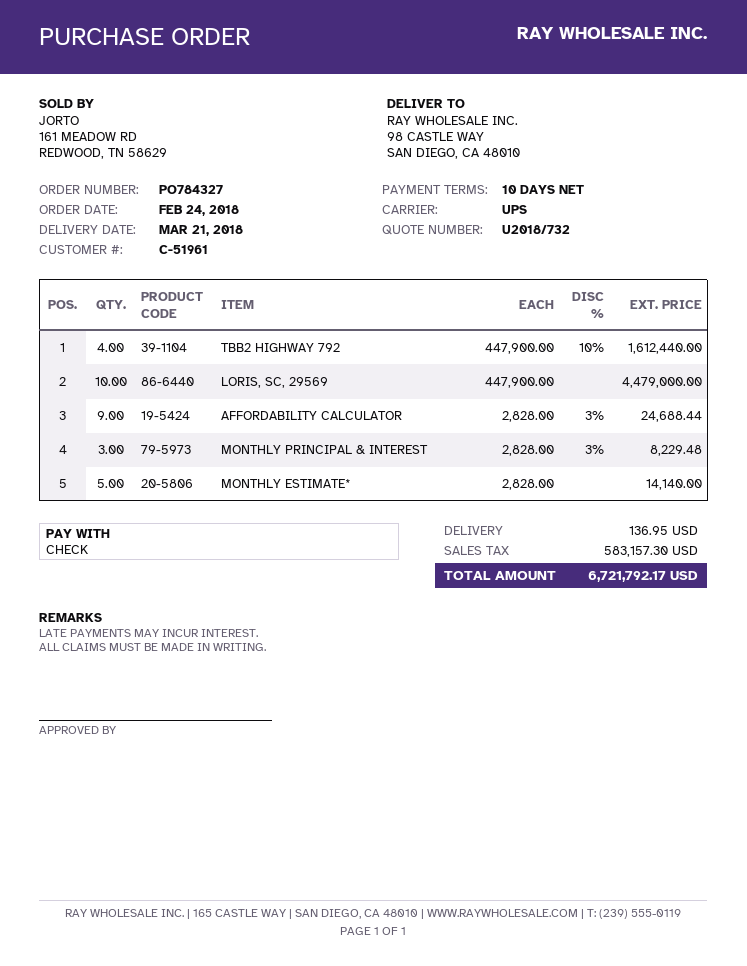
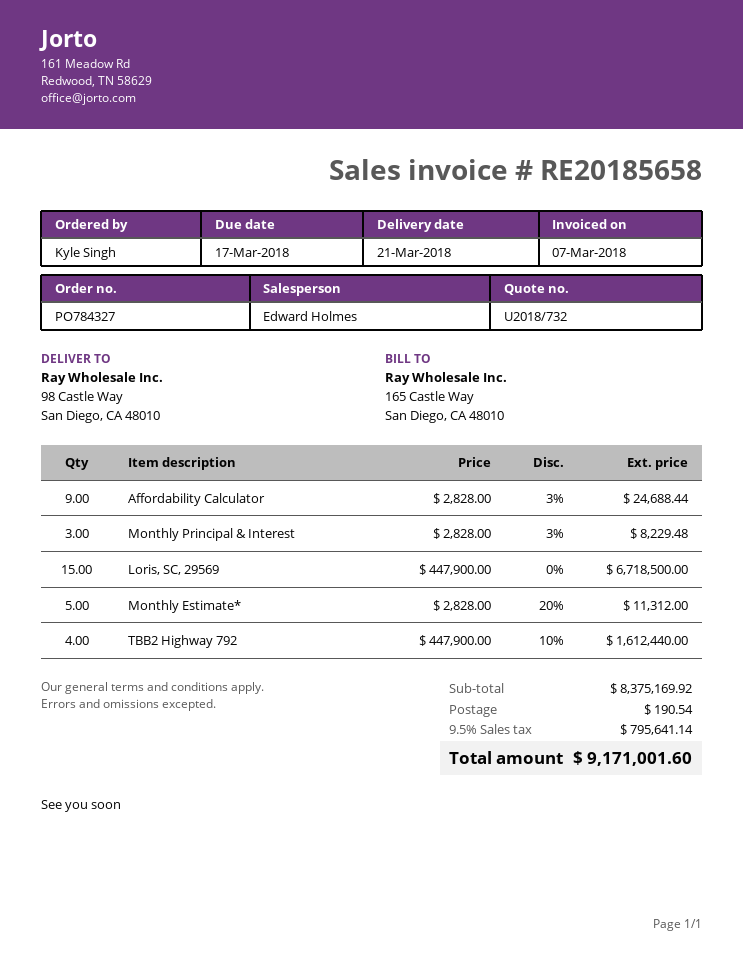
LORIS, SC, 29569: 10 x 447900.00 = 4479000.00 -> 15 x 447900.00 = 6718500.00
MONTHLY ESTIMATE*: 5 x 2828.00 = 14140.00 -> 5 x 2828.00 - 20% = 11312.00
shipping: 136.95 -> 190.54
tax: 583157.30 -> 795641.14
total: 6721792.17 -> 9171001.60

